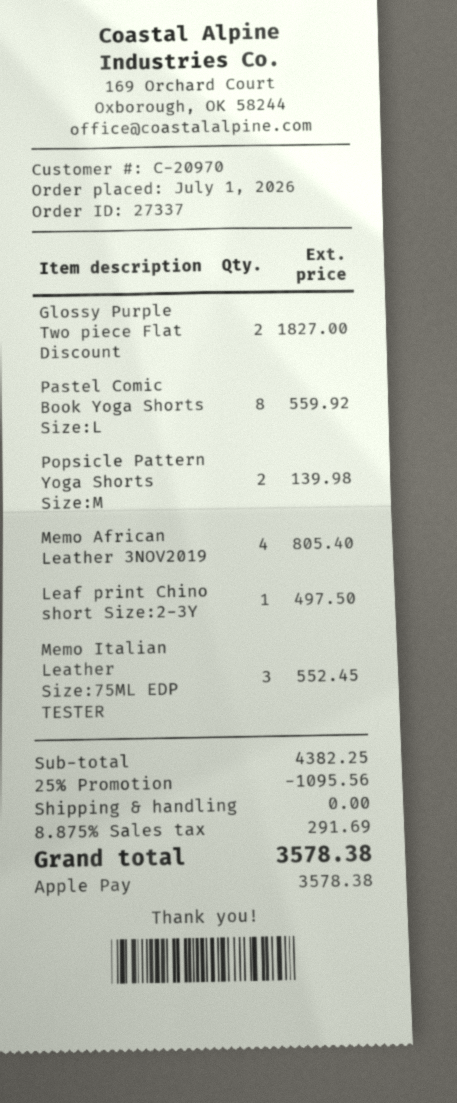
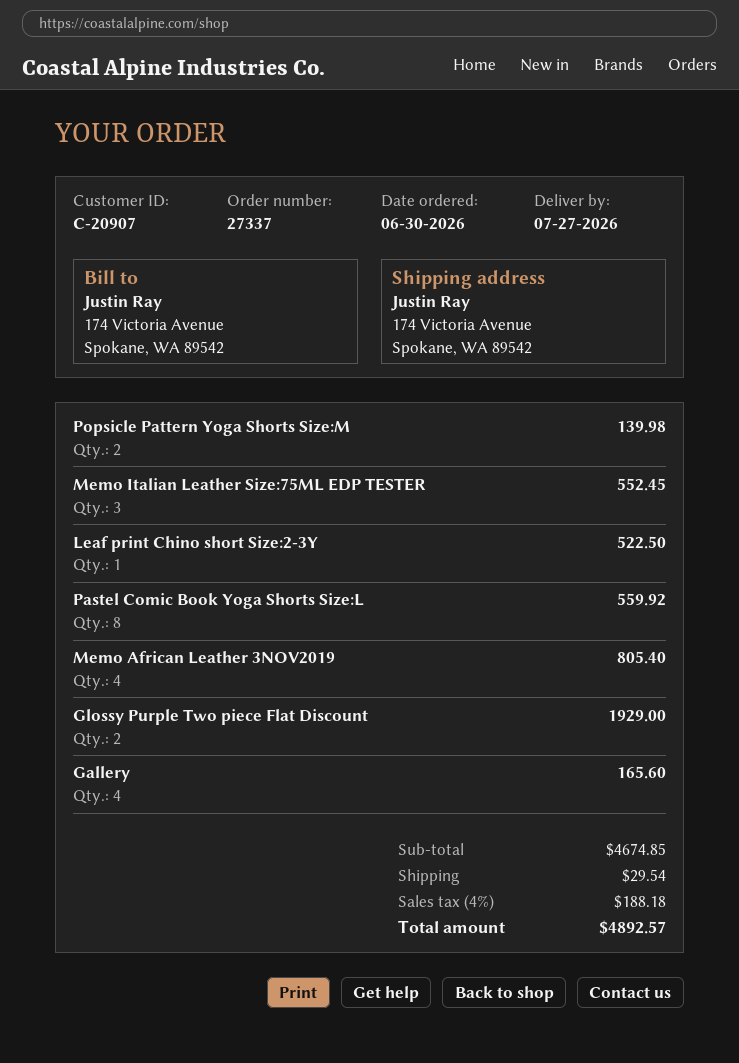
order date: 2026-07-01 -> 2026-06-30
customer number: C-20970 -> C-20907
Glossy Purple Two piece Flat Discount: 2 for 1827.00 -> 2 for 1929.00
Leaf print Chino short Size:2-3Y: 1 for 497.50 -> 1 for 522.50
Gallery: none -> 4 for 165.60
subtotal: 4382.25 -> 4674.85
discount: 25% = 1095.56 -> none
shipping: 0.00 -> 29.54
tax: 8.875% = 291.69 -> 4% = 188.18
total: 3578.38 -> 4892.57

